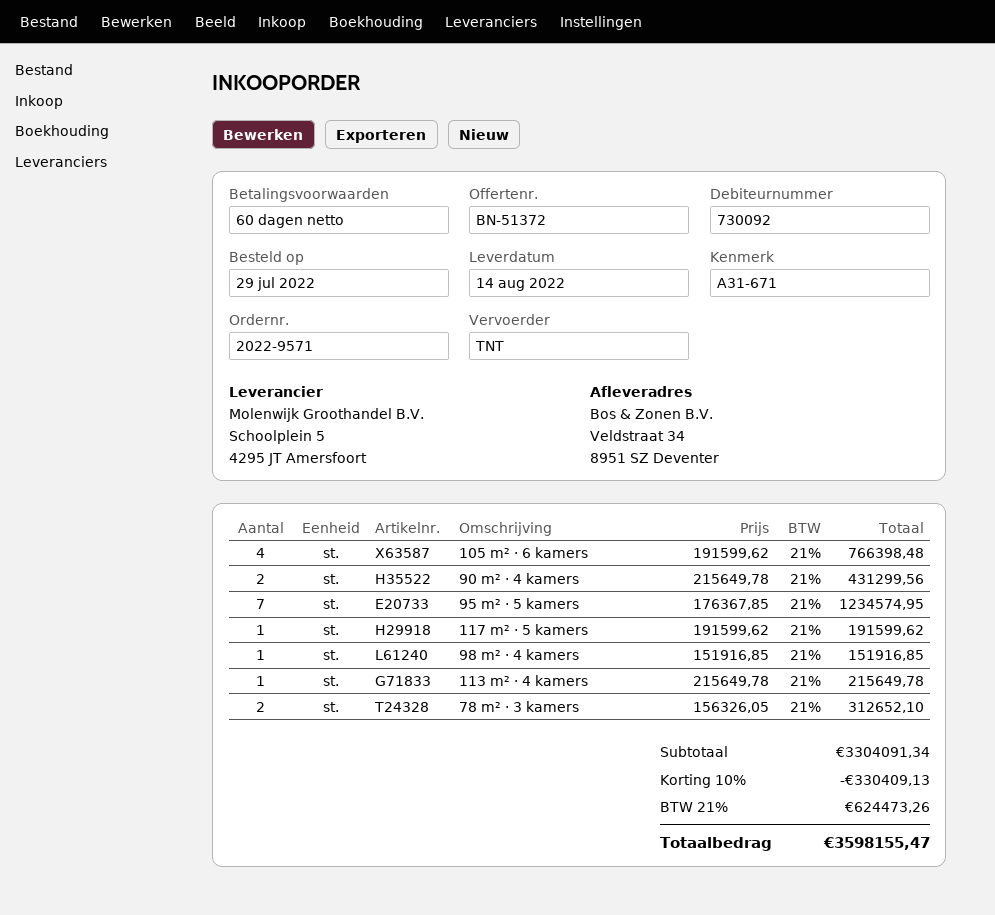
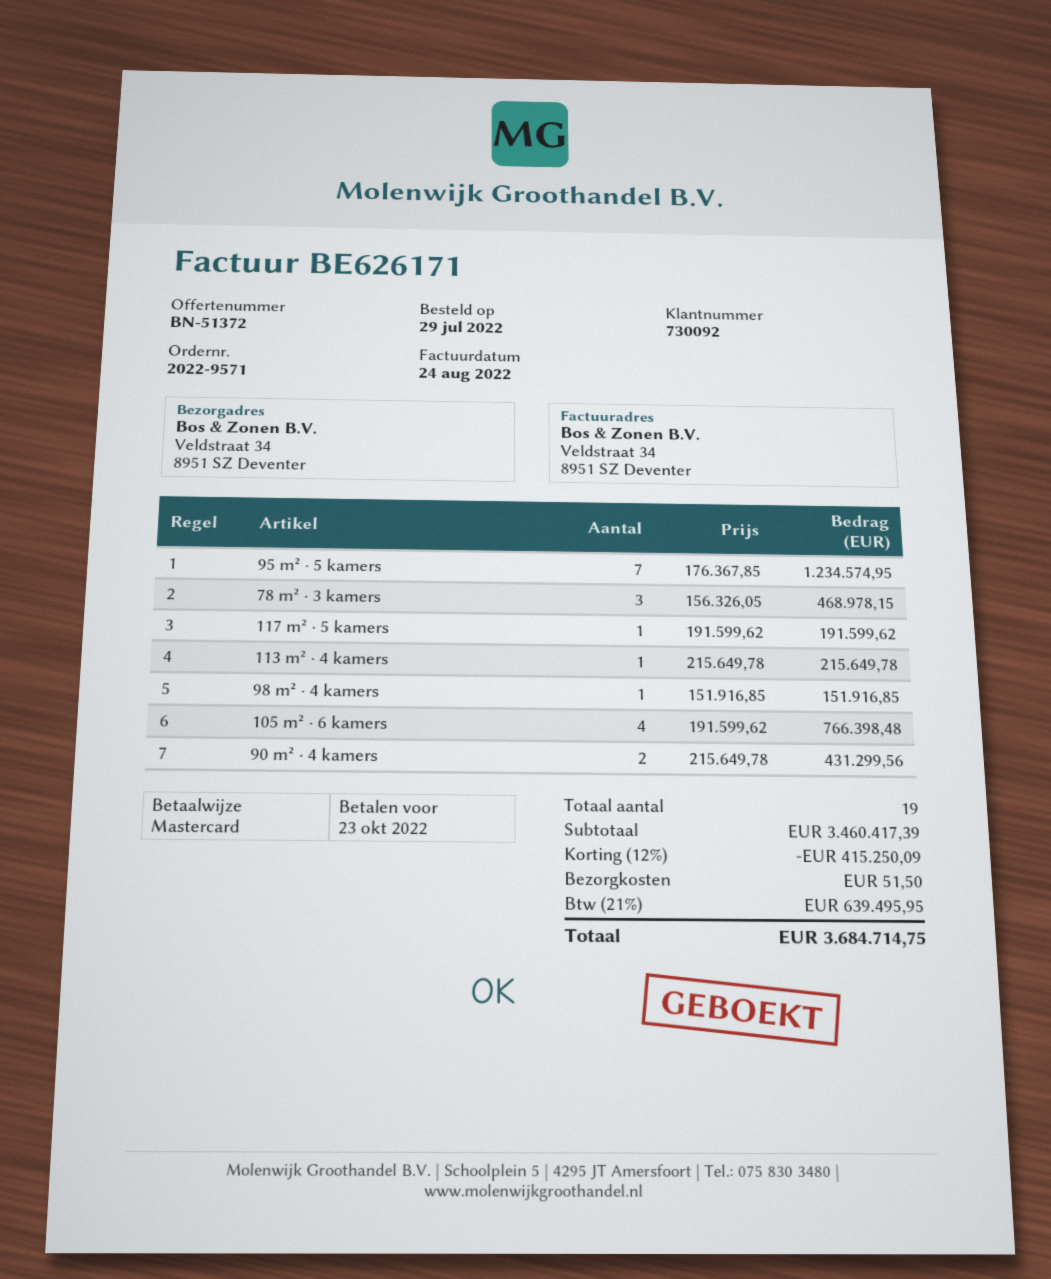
78 m² · 3 kamers: 2 x 156326.05 = 312652.10 -> 3 x 156326.05 = 468978.15
subtotal: 3304091.34 -> 3460417.39
discount: 10% = 330409.13 -> 12% = 415250.09
shipping: none -> 51.50
tax: 21% = 624473.26 -> 21% = 639495.95
total: 3598155.47 -> 3684714.75

